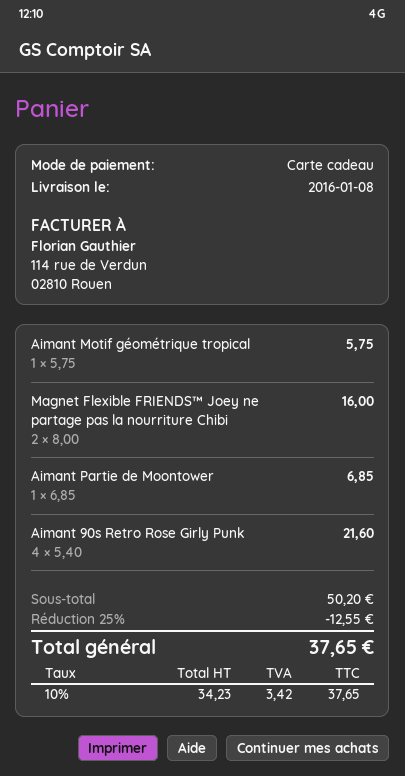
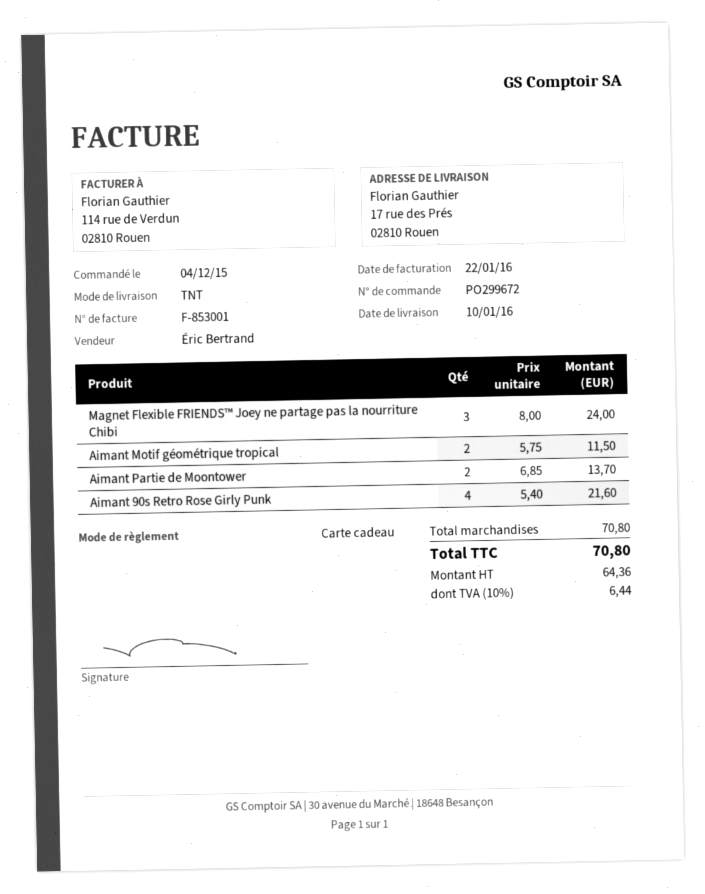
delivery date: 2016-01-08 -> 2016-01-10
Aimant Motif géométrique tropical: 1 x 5.75 = 5.75 -> 2 x 5.75 = 11.50
Magnet Flexible FRIENDS™ Joey ne partage pas la nourriture Chibi: 2 x 8.00 = 16.00 -> 3 x 8.00 = 24.00
Aimant Partie de Moontower: 1 x 6.85 = 6.85 -> 2 x 6.85 = 13.70
subtotal: 50.20 -> 70.80
discount: 25% = 12.55 -> none
net: 34.23 -> 64.36
tax: 10% = 3.42 -> 10% = 6.44
total: 37.65 -> 70.80

